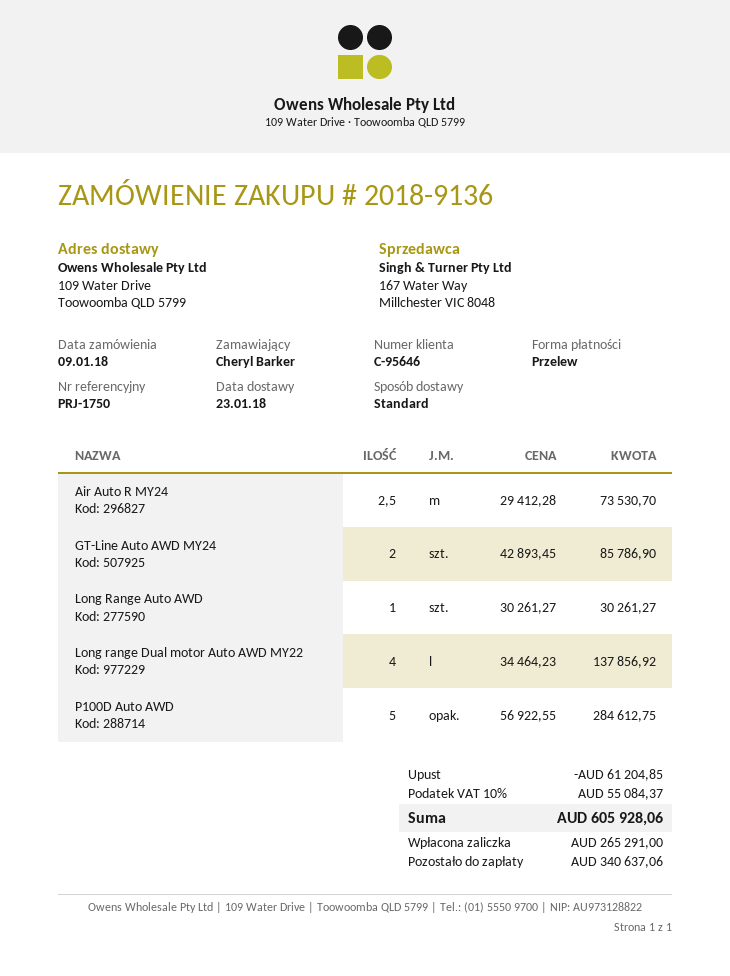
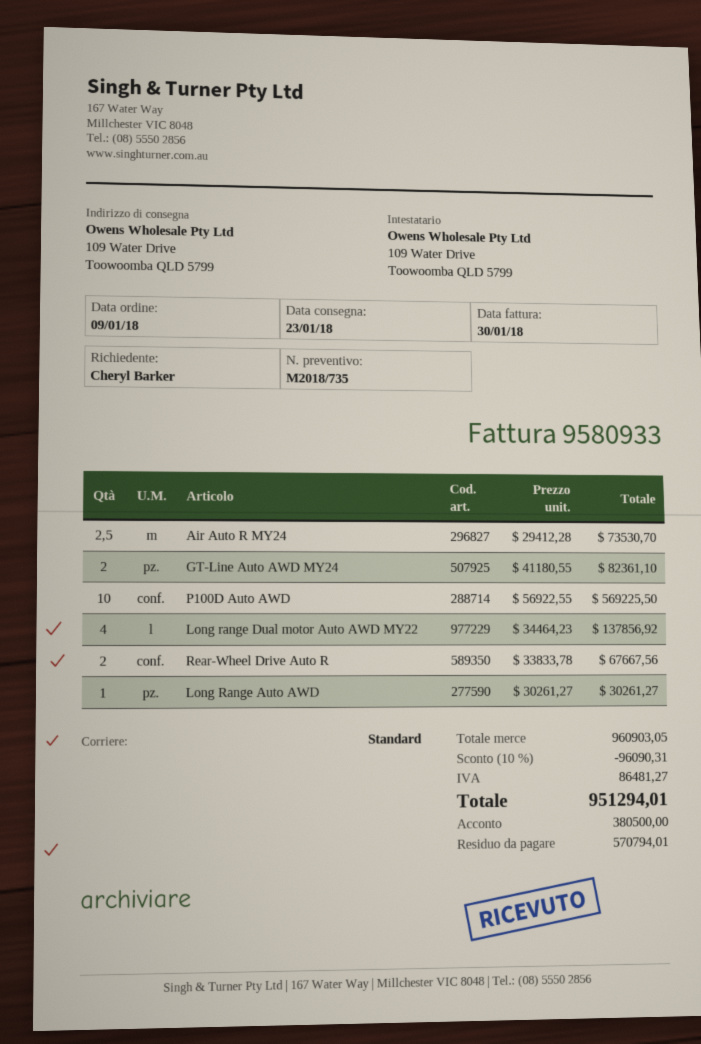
GT-Line Auto AWD MY24: 2 x 42893.45 = 85786.90 -> 2 x 41180.55 = 82361.10
P100D Auto AWD: 5 x 56922.55 = 284612.75 -> 10 x 56922.55 = 569225.50
Rear-Wheel Drive Auto R: none -> 2 x 33833.78 = 67667.56
discount: 61204.85 -> 96090.31
tax: 55084.37 -> 86481.27
total: 605928.06 -> 951294.01
deposit: 265291.00 -> 380500.00
balance: 340637.06 -> 570794.01

